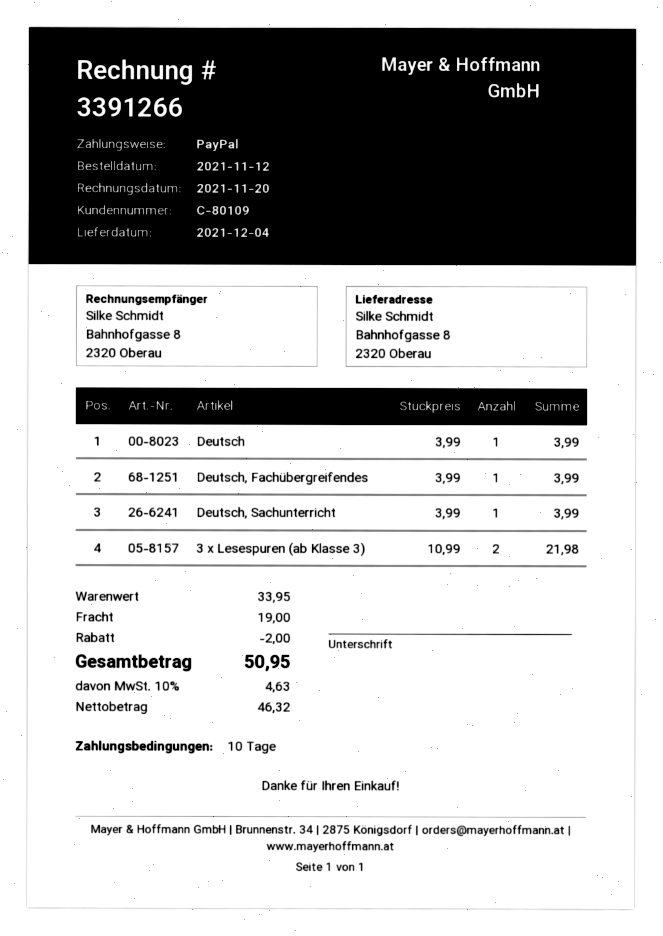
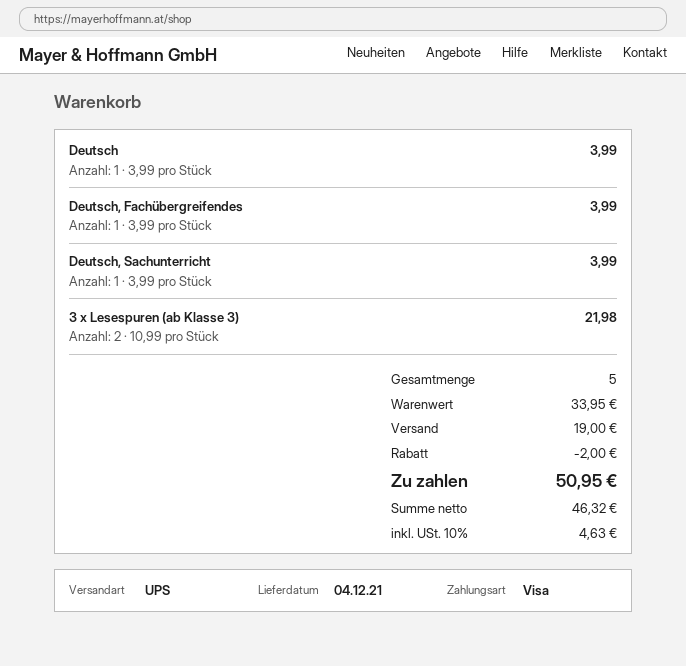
payment method: PayPal -> Visa

